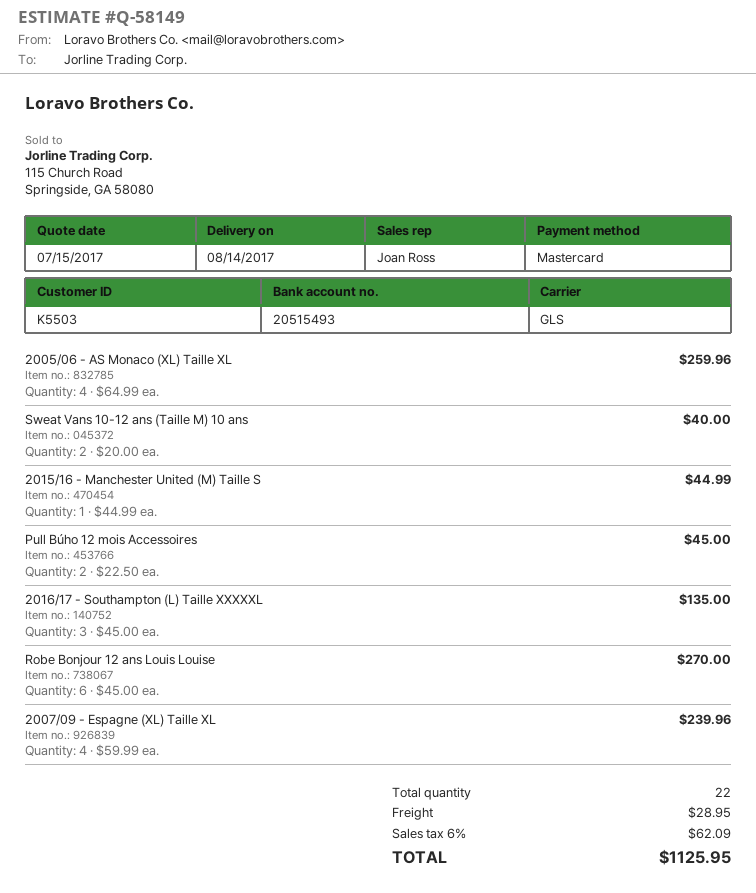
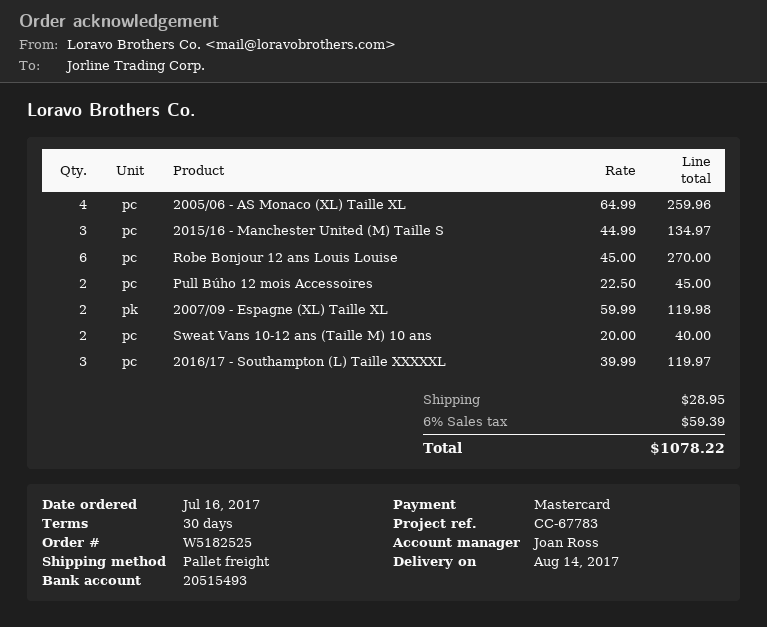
shipping method: GLS -> pallet freight
2015/16 - Manchester United (M) Taille S: 1 x 44.99 = 44.99 -> 3 x 44.99 = 134.97
2016/17 - Southampton (L) Taille XXXXXL: 3 x 45.00 = 135.00 -> 3 x 39.99 = 119.97
2007/09 - Espagne (XL) Taille XL: 4 x 59.99 = 239.96 -> 2 x 59.99 = 119.98
tax: 6% = 62.09 -> 6% = 59.39
total: 1125.95 -> 1078.22

